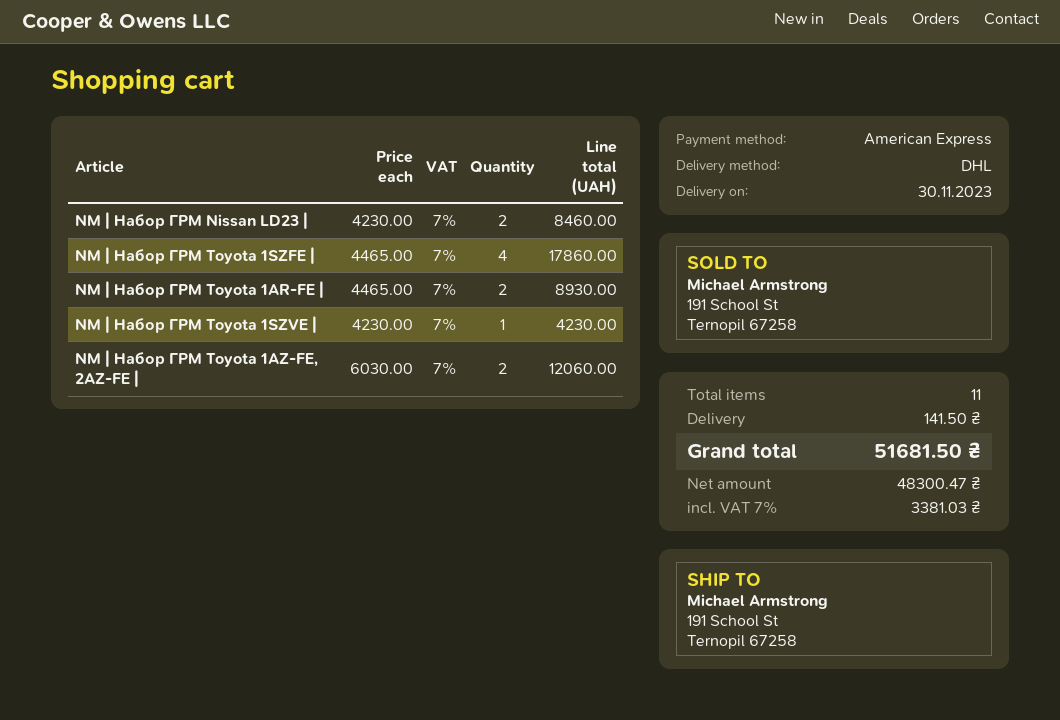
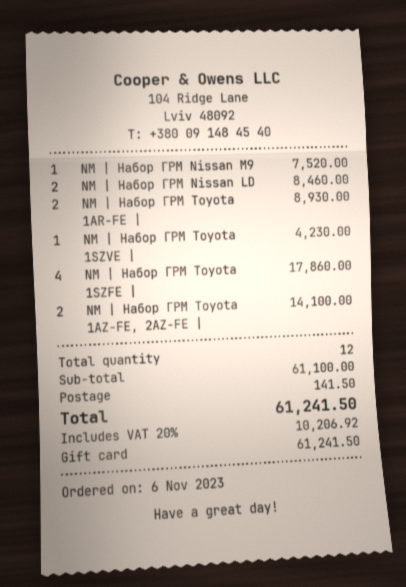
payment method: American Express -> gift card
NM | Набор ГРМ Toyota 1AZ-FE, 2AZ-FE |: 2 for 12060.00 -> 2 for 14100.00
NM | Набор ГРМ Nissan M9: none -> 1 for 7520.00
total quantity: 11 -> 12
tax: 7% = 3381.03 -> 20% = 10206.92
total: 51681.50 -> 61241.50

